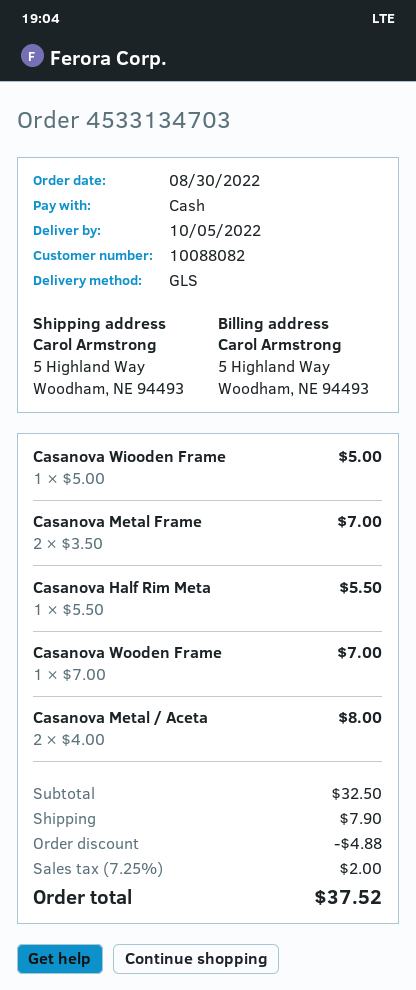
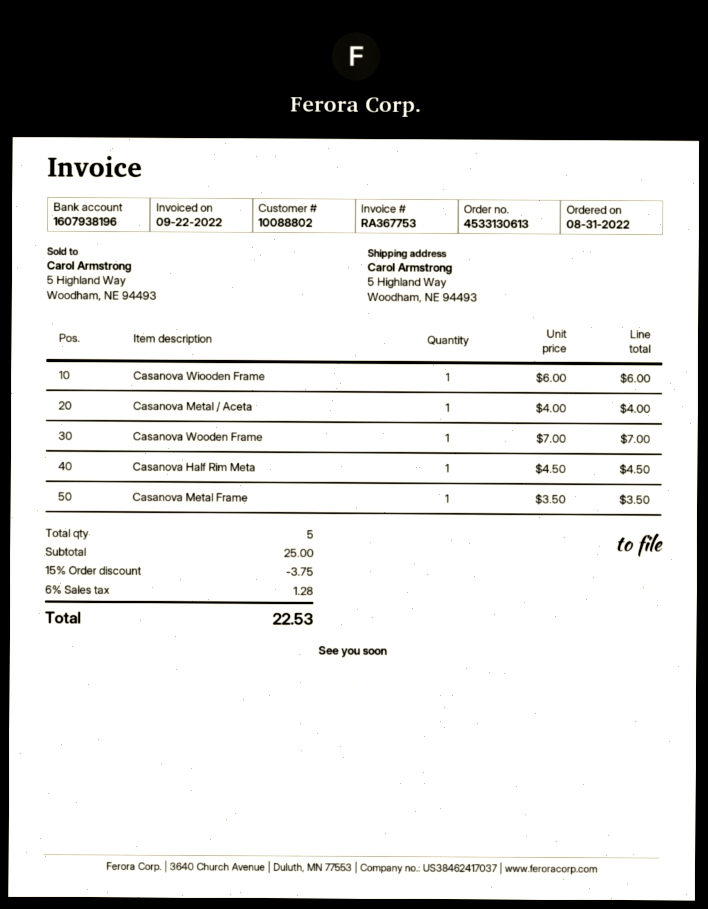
order number: 4533134703 -> 4533130613
order date: 2022-08-30 -> 2022-08-31
customer number: 10088082 -> 10088802
Casanova Wiooden Frame: 1 x 5.00 = 5.00 -> 1 x 6.00 = 6.00
Casanova Metal Frame: 2 x 3.50 = 7.00 -> 1 x 3.50 = 3.50
Casanova Half Rim Meta: 1 x 5.50 = 5.50 -> 1 x 4.50 = 4.50
Casanova Metal / Aceta: 2 x 4.00 = 8.00 -> 1 x 4.00 = 4.00
subtotal: 32.50 -> 25.00
discount: 4.88 -> 3.75
shipping: 7.90 -> none
tax: 7.25% = 2.00 -> 6% = 1.28
total: 37.52 -> 22.53

